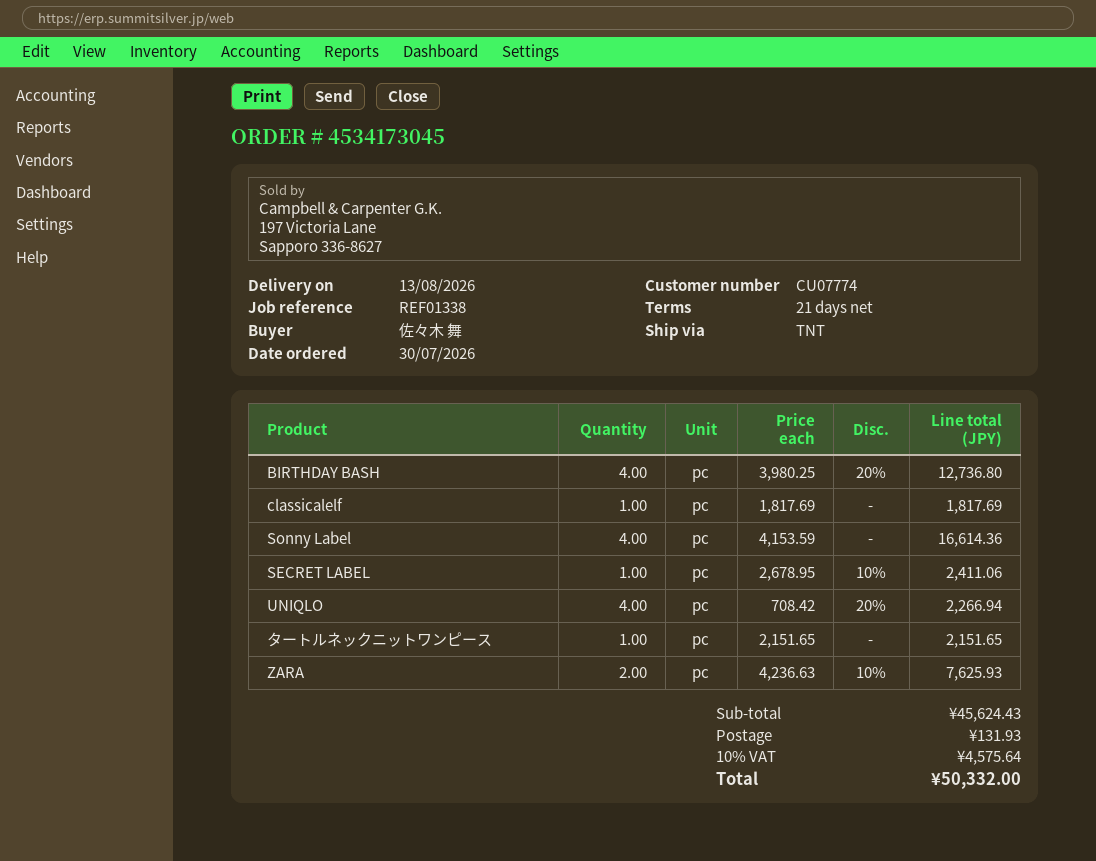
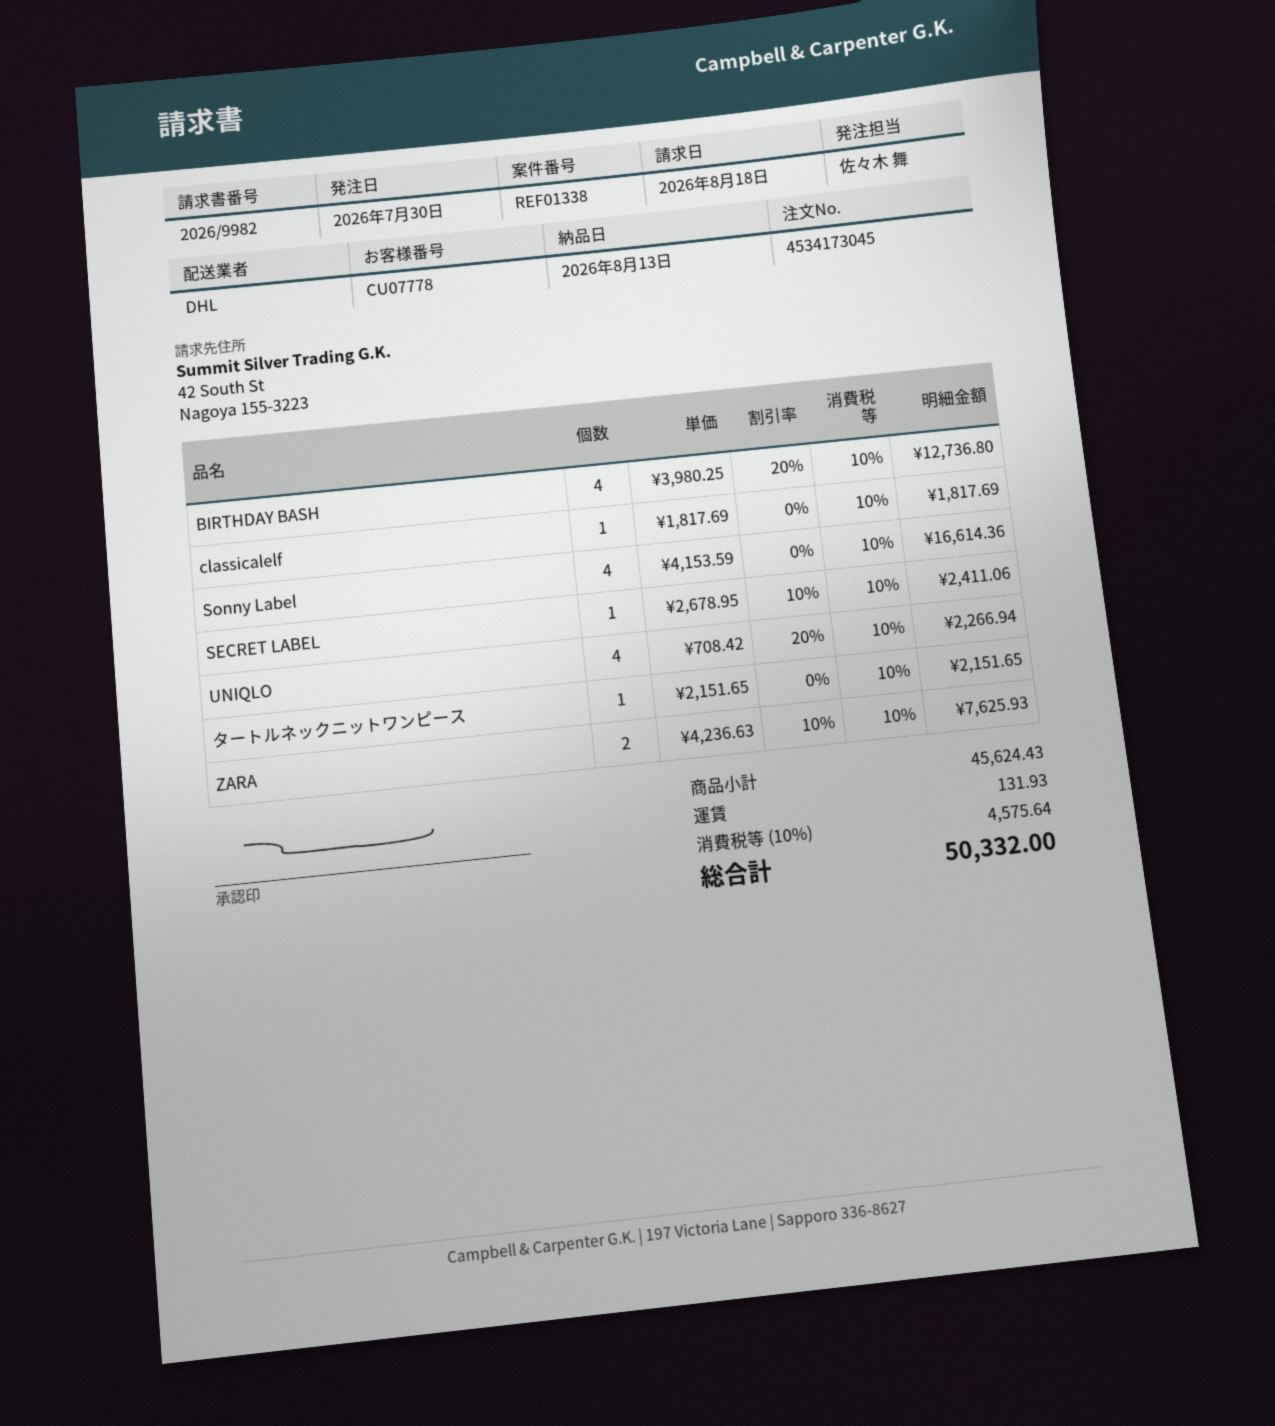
customer number: CU07774 -> CU07778
shipping method: TNT -> DHL

